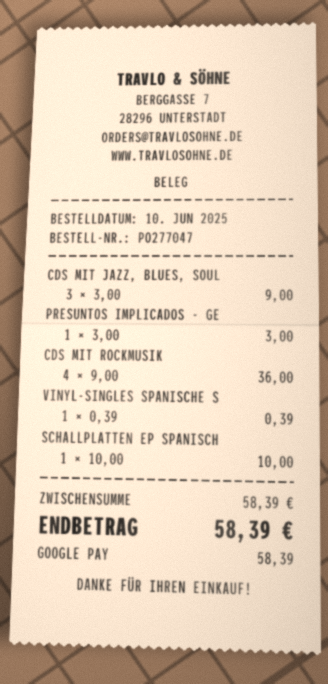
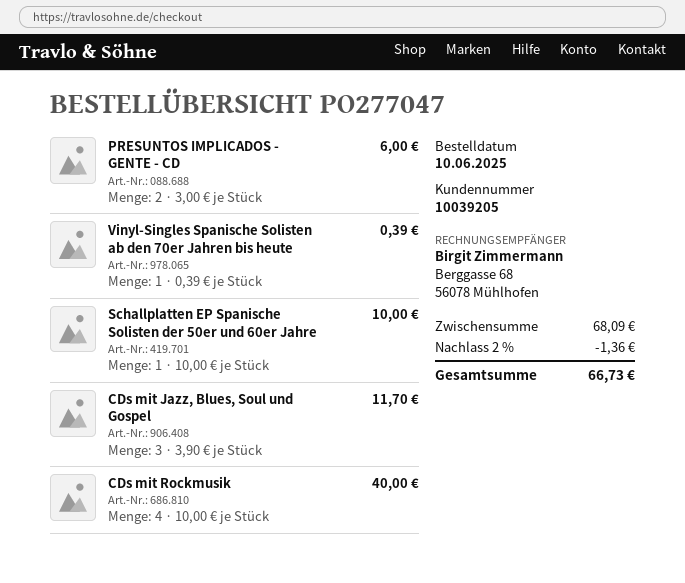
CDS MIT JAZZ, BLUES, SOUL: 3 x 3.00 = 9.00 -> 3 x 3.90 = 11.70
PRESUNTOS IMPLICADOS - GE: 1 x 3.00 = 3.00 -> 2 x 3.00 = 6.00
CDS MIT ROCKMUSIK: 4 x 9.00 = 36.00 -> 4 x 10.00 = 40.00
subtotal: 58.39 -> 68.09
discount: none -> 2% = 1.36
total: 58.39 -> 66.73

